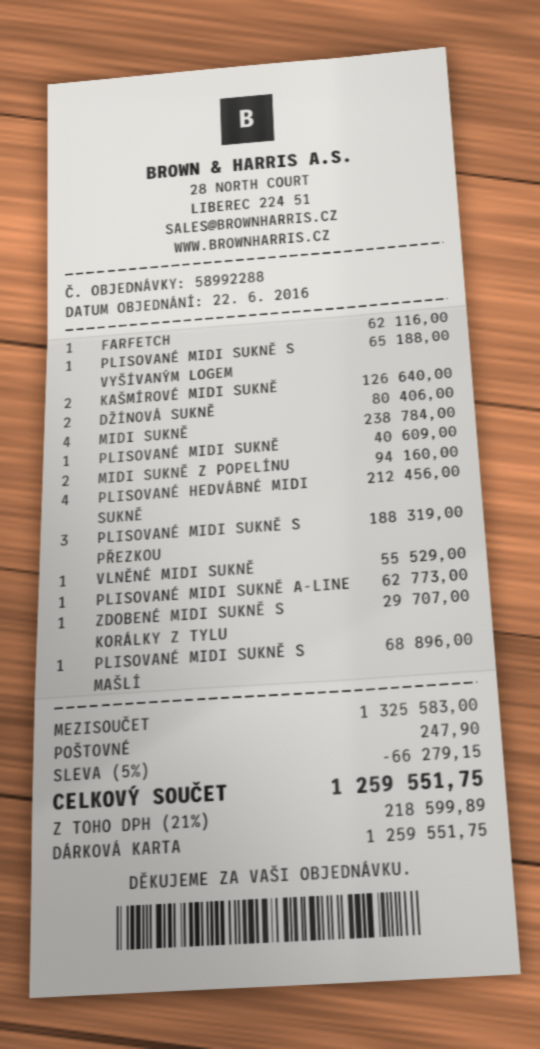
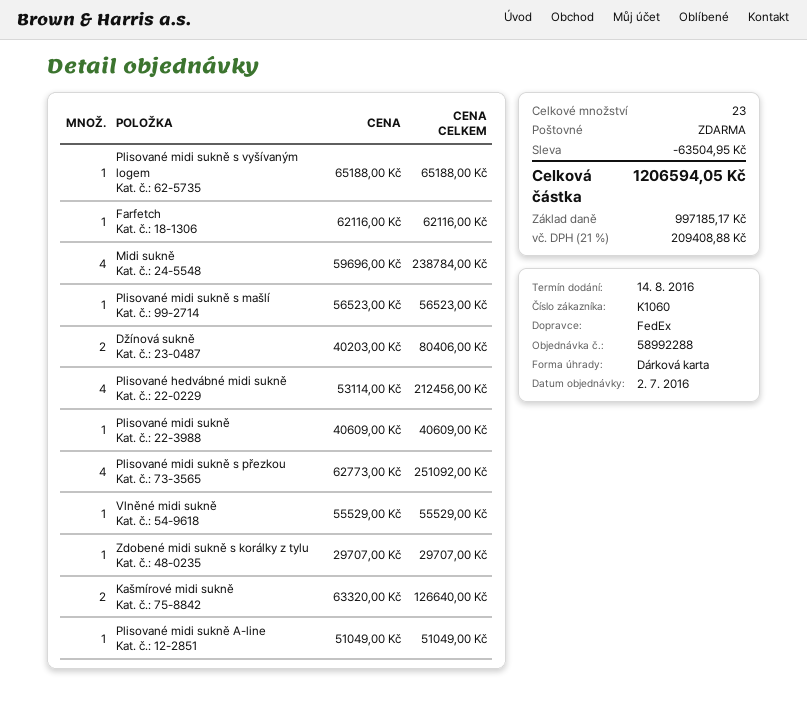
order date: 2016-06-22 -> 2016-07-02
MIDI SUKNĚ Z POPELÍNU: 2 for 94160.00 -> none
PLISOVANÉ MIDI SUKNĚ S PŘEZKOU: 3 for 188319.00 -> 4 for 251092.00
PLISOVANÉ MIDI SUKNĚ A-LINE: 1 for 62773.00 -> 1 for 51049.00
PLISOVANÉ MIDI SUKNĚ S MAŠLÍ: 1 for 68896.00 -> 1 for 56523.00
discount: 66279.15 -> 63504.95
shipping: 247.90 -> 0.00
tax: 21% = 218599.89 -> 21% = 209408.88
total: 1259551.75 -> 1206594.05

